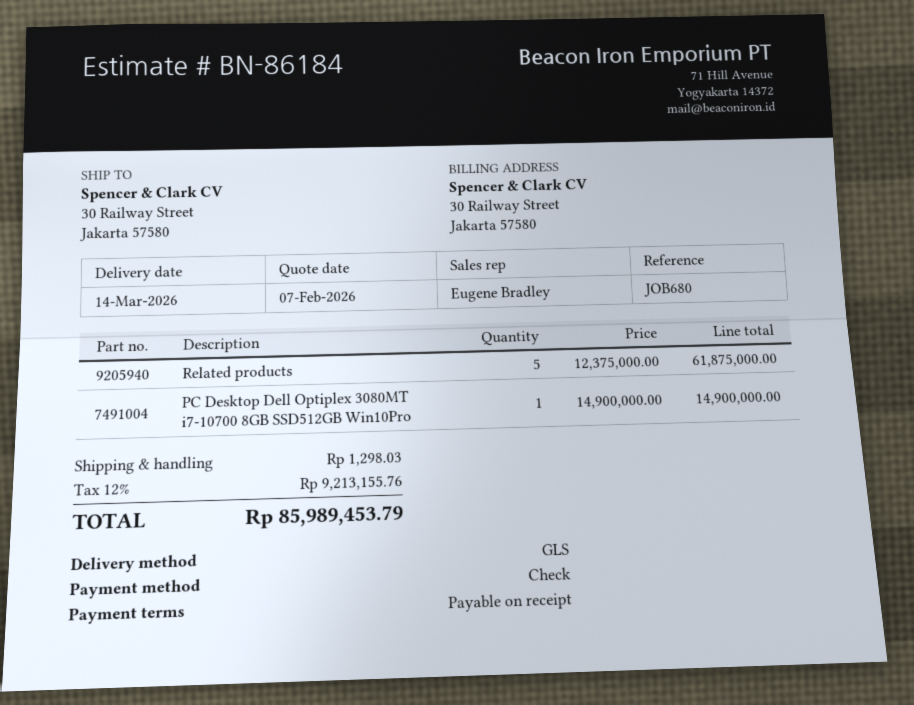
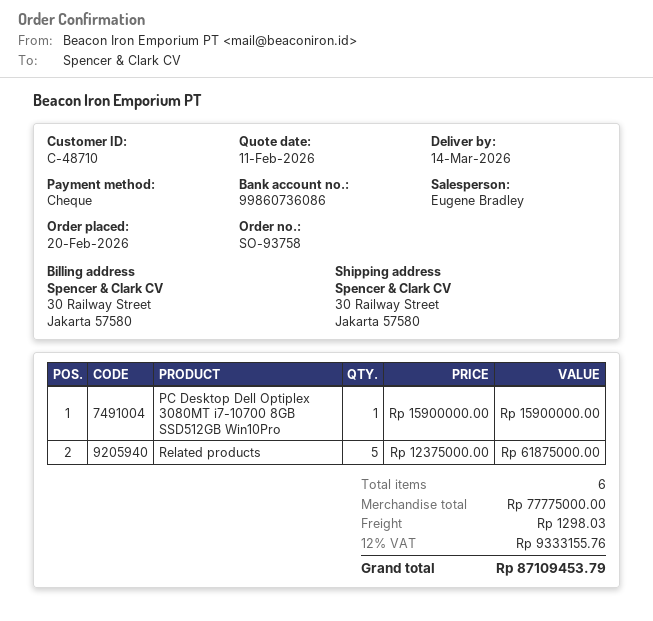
quote date: 2026-02-07 -> 2026-02-11
PC Desktop Dell Optiplex 3080MT i7-10700 8GB SSD512GB Win10Pro: 1 x 14900000.00 = 14900000.00 -> 1 x 15900000.00 = 15900000.00
tax: 12% = 9213155.76 -> 12% = 9333155.76
total: 85989453.79 -> 87109453.79

